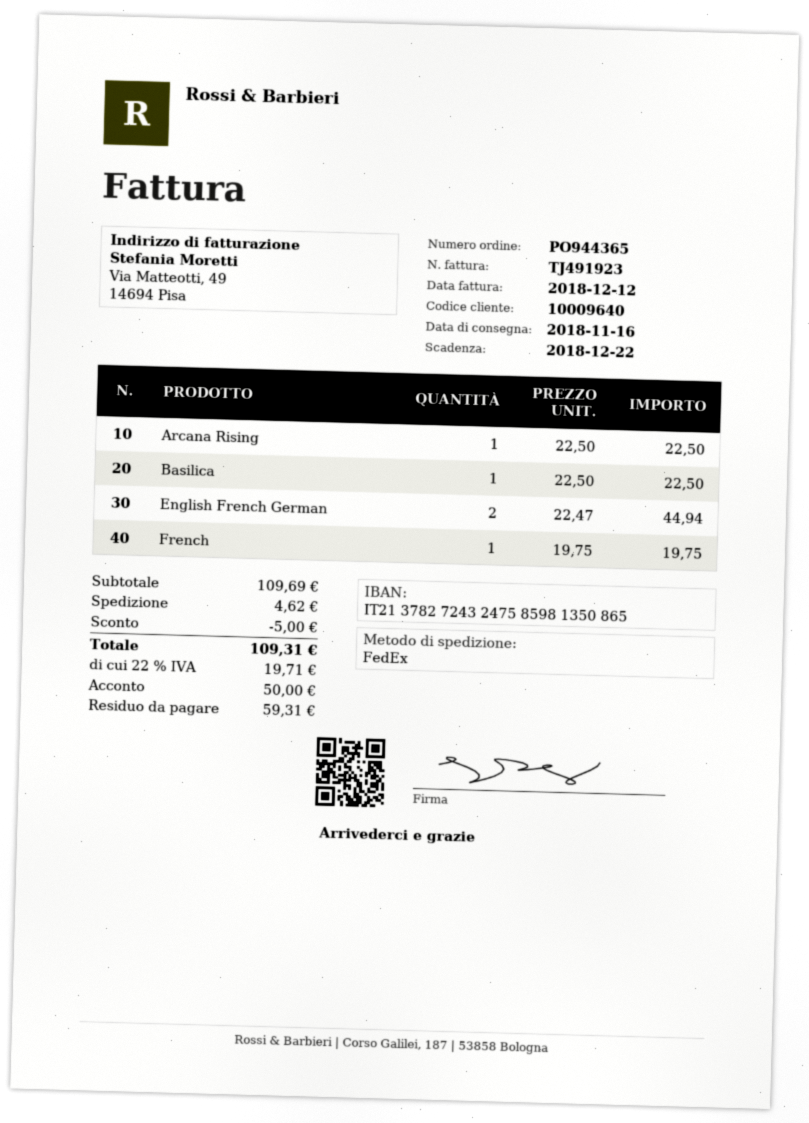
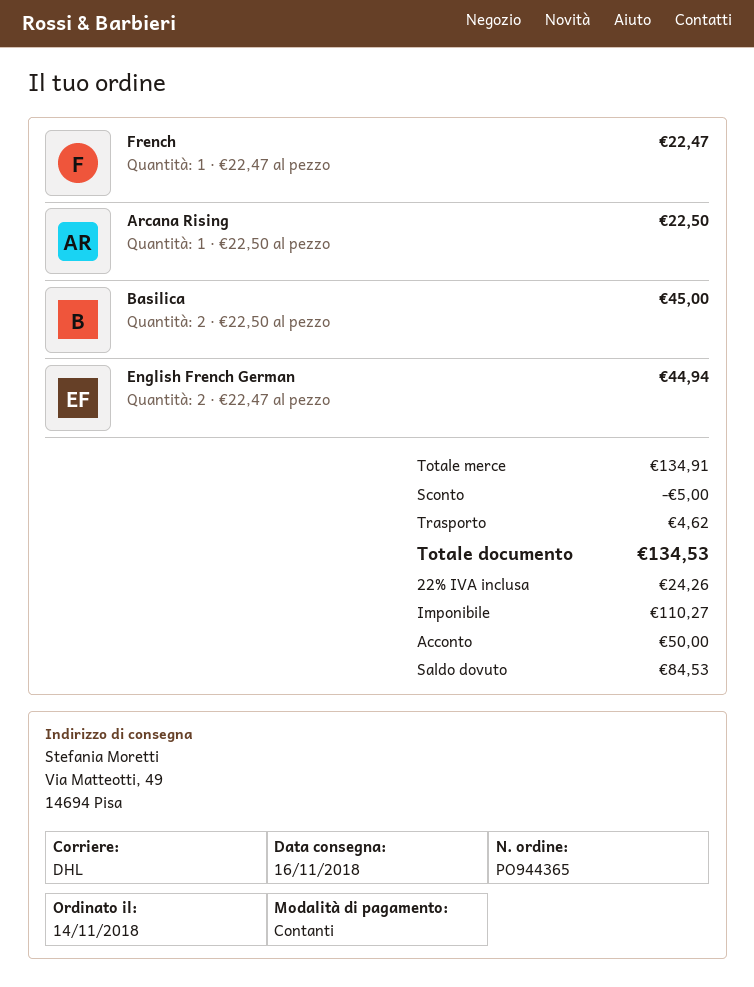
shipping method: FedEx -> DHL
Basilica: 1 x 22.50 = 22.50 -> 2 x 22.50 = 45.00
French: 1 x 19.75 = 19.75 -> 1 x 22.47 = 22.47
subtotal: 109.69 -> 134.91
tax: 22% = 19.71 -> 22% = 24.26
total: 109.31 -> 134.53
balance: 59.31 -> 84.53

